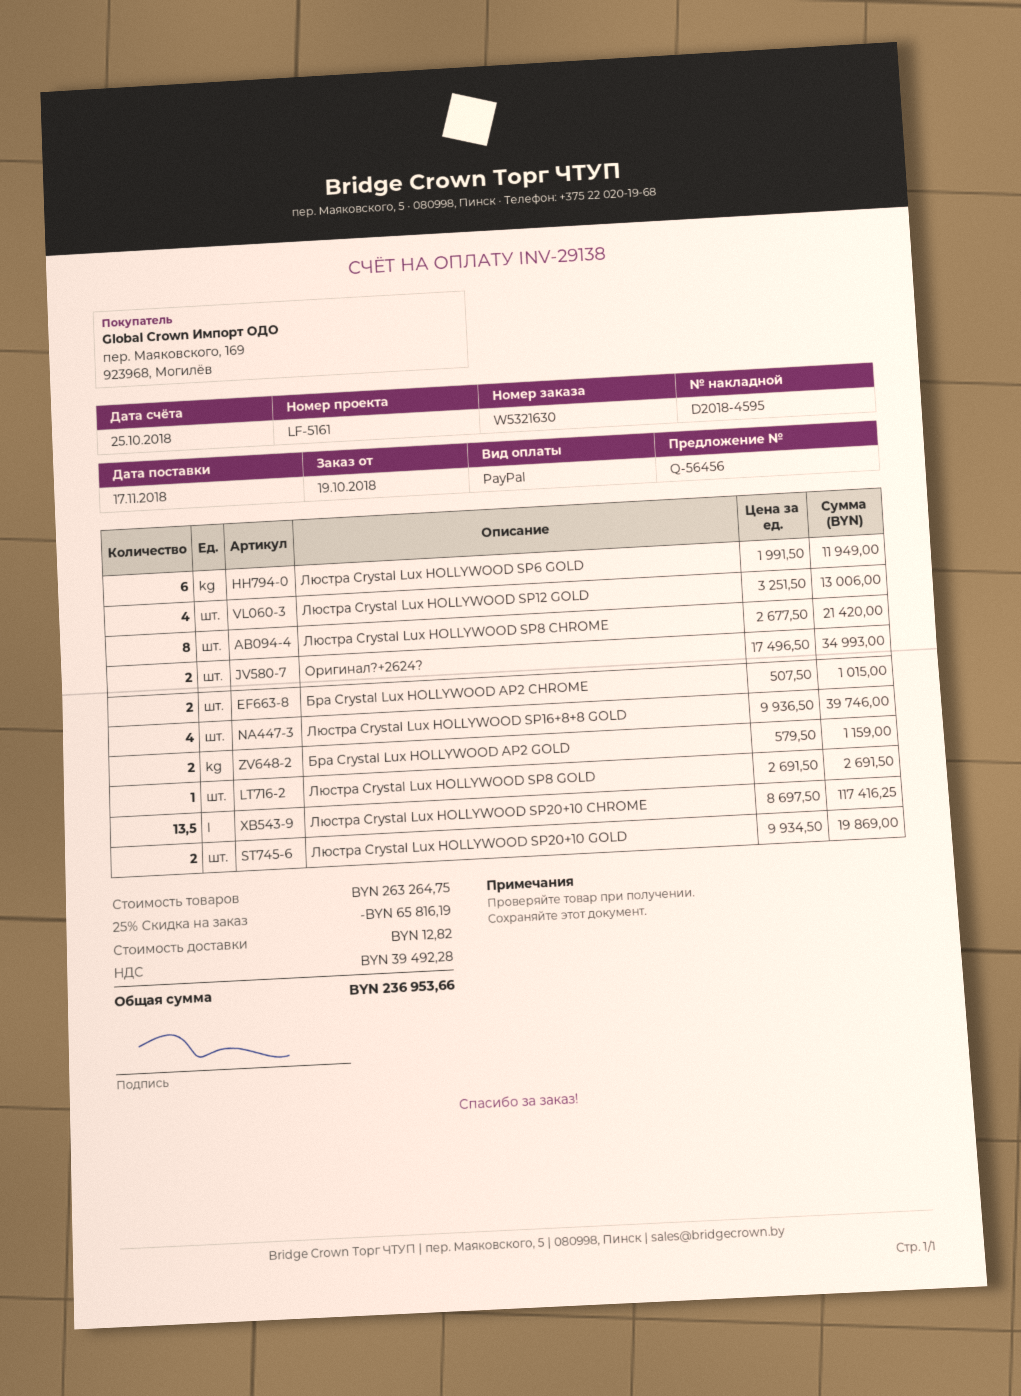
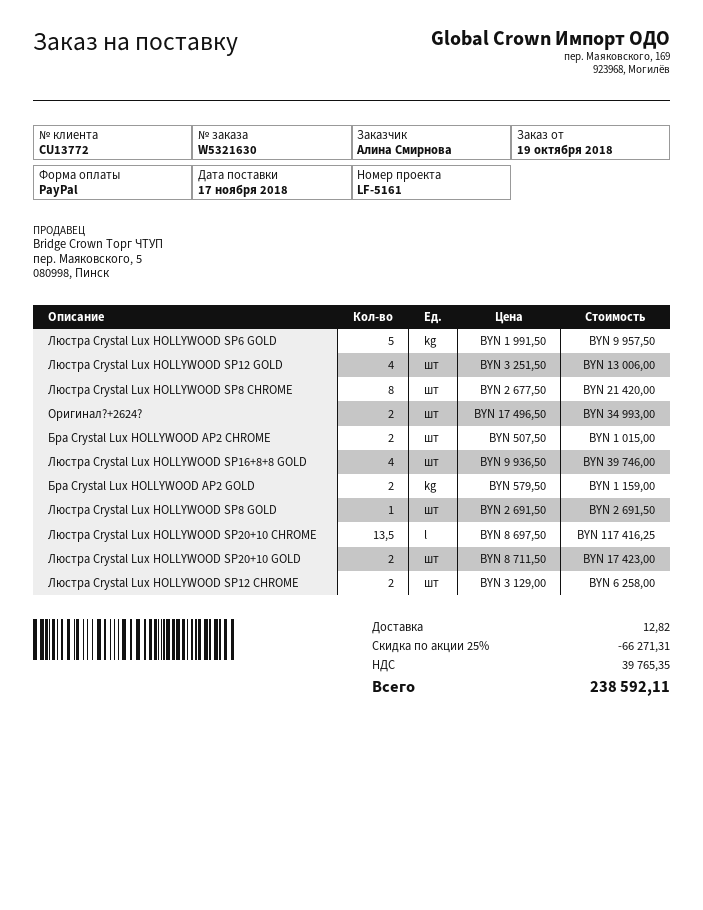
Люстра Crystal Lux HOLLYWOOD SP6 GOLD: 6 x 1991.50 = 11949.00 -> 5 x 1991.50 = 9957.50
Люстра Crystal Lux HOLLYWOOD SP20+10 GOLD: 2 x 9934.50 = 19869.00 -> 2 x 8711.50 = 17423.00
Люстра Crystal Lux HOLLYWOOD SP12 CHROME: none -> 2 x 3129.00 = 6258.00
discount: 25% = 65816.19 -> 25% = 66271.31
tax: 39492.28 -> 39765.35
total: 236953.66 -> 238592.11

